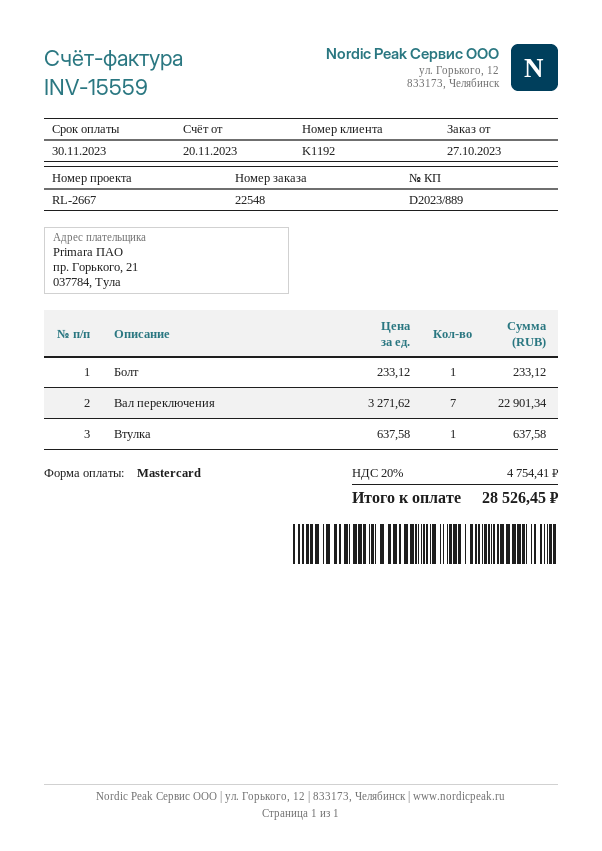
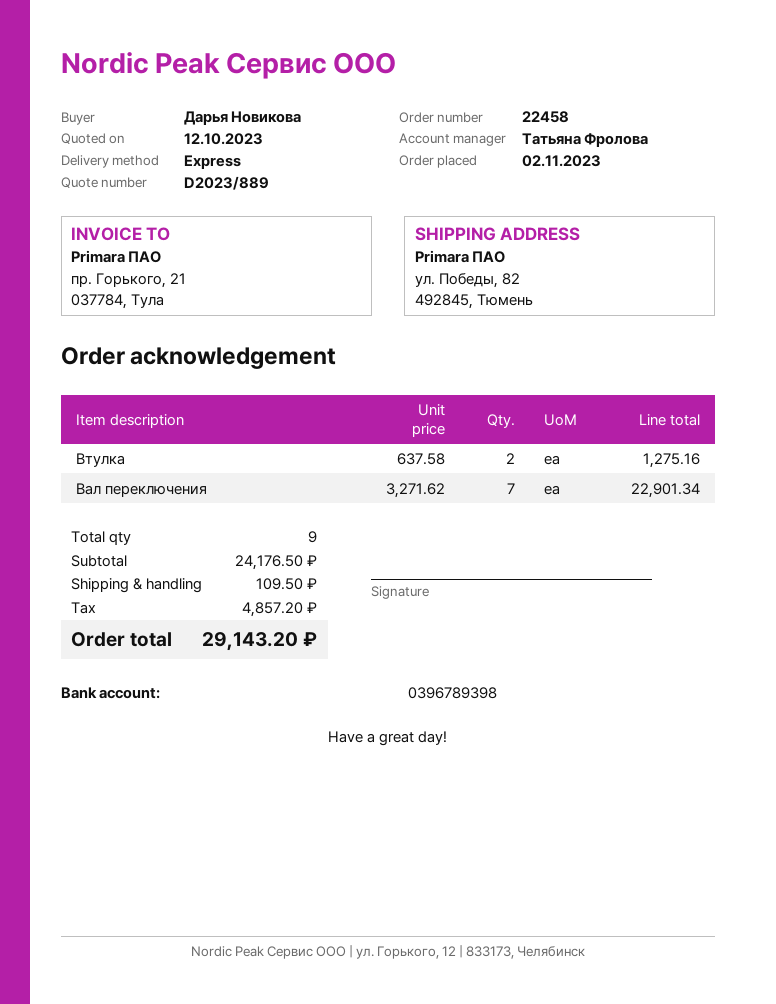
order number: 22548 -> 22458
order date: 2023-10-27 -> 2023-11-02
Болт: 1 x 233.12 = 233.12 -> none
Втулка: 1 x 637.58 = 637.58 -> 2 x 637.58 = 1275.16
shipping: none -> 109.50
tax: 4754.41 -> 4857.20
total: 28526.45 -> 29143.20

